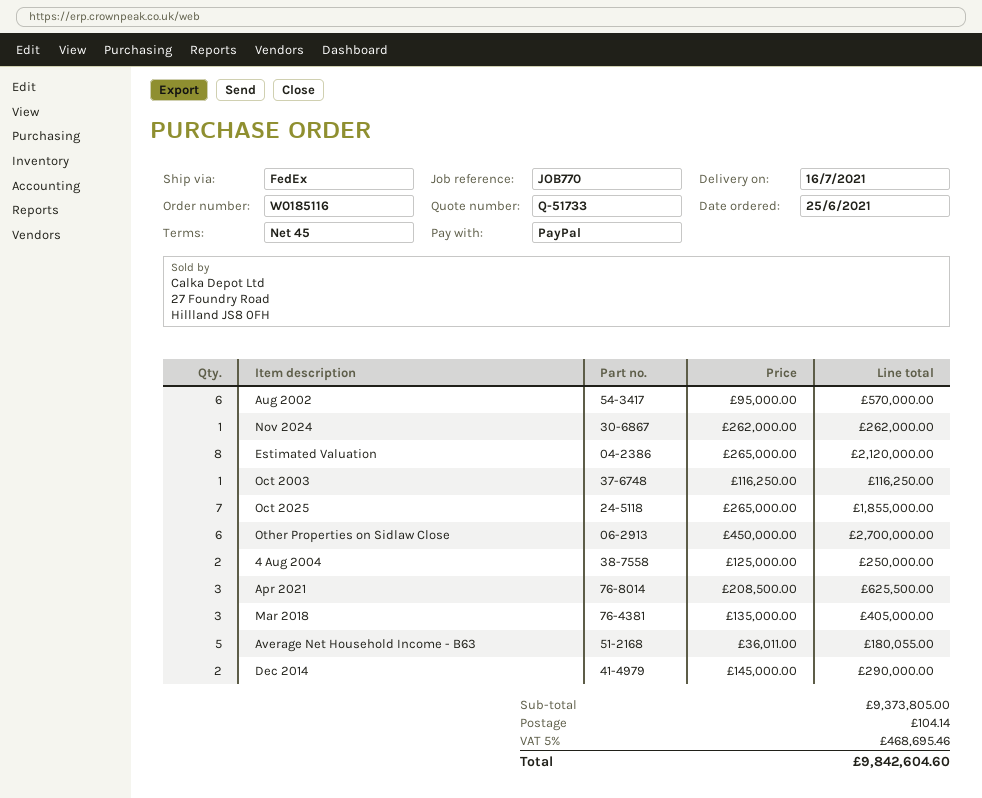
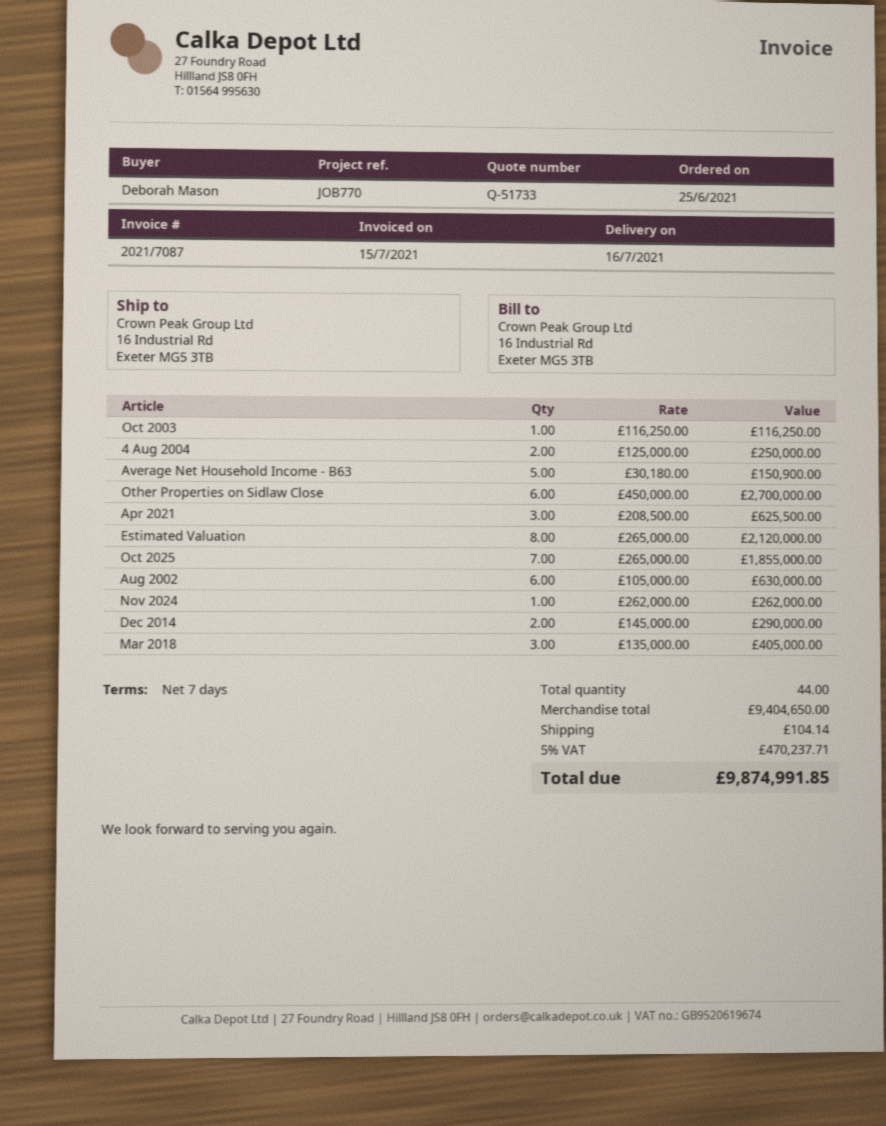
payment terms: 45 days -> 7 days
Aug 2002: 6 x 95000.00 = 570000.00 -> 6 x 105000.00 = 630000.00
Average Net Household Income - B63: 5 x 36011.00 = 180055.00 -> 5 x 30180.00 = 150900.00
subtotal: 9373805.00 -> 9404650.00
tax: 5% = 468695.46 -> 5% = 470237.71
total: 9842604.60 -> 9874991.85

